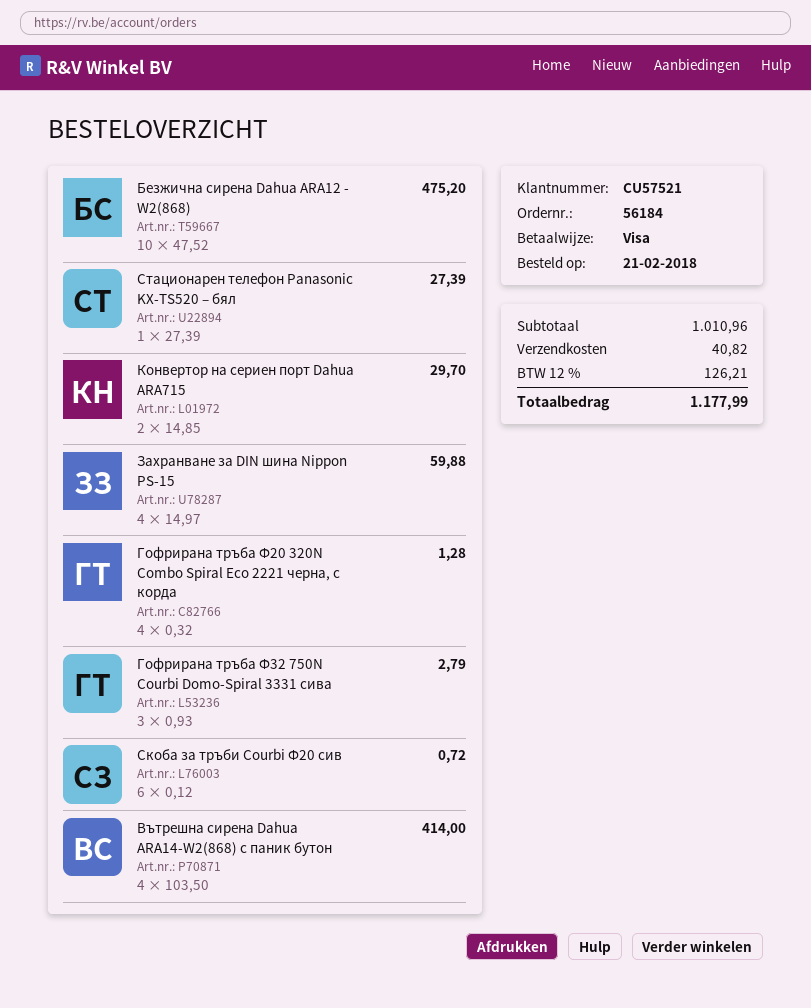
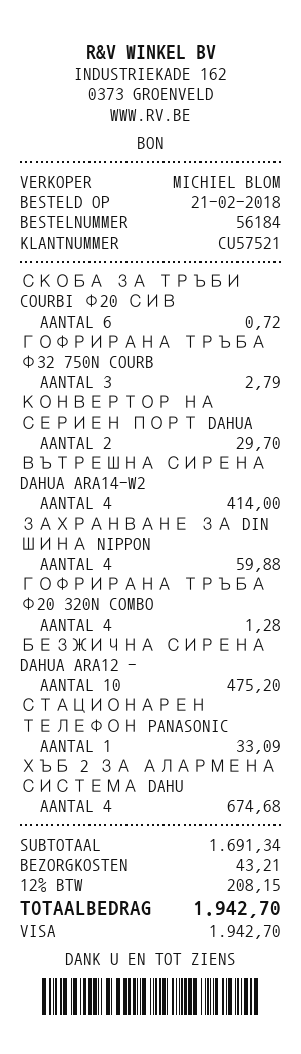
Стационарен телефон Panasonic KX-TS520 – бял: 1 for 27.39 -> 1 for 33.09
ХЪБ 2 ЗА АЛАРМЕНА СИСТЕМА DAHU: none -> 4 for 674.68
subtotal: 1010.96 -> 1691.34
shipping: 40.82 -> 43.21
tax: 12% = 126.21 -> 12% = 208.15
total: 1177.99 -> 1942.70

